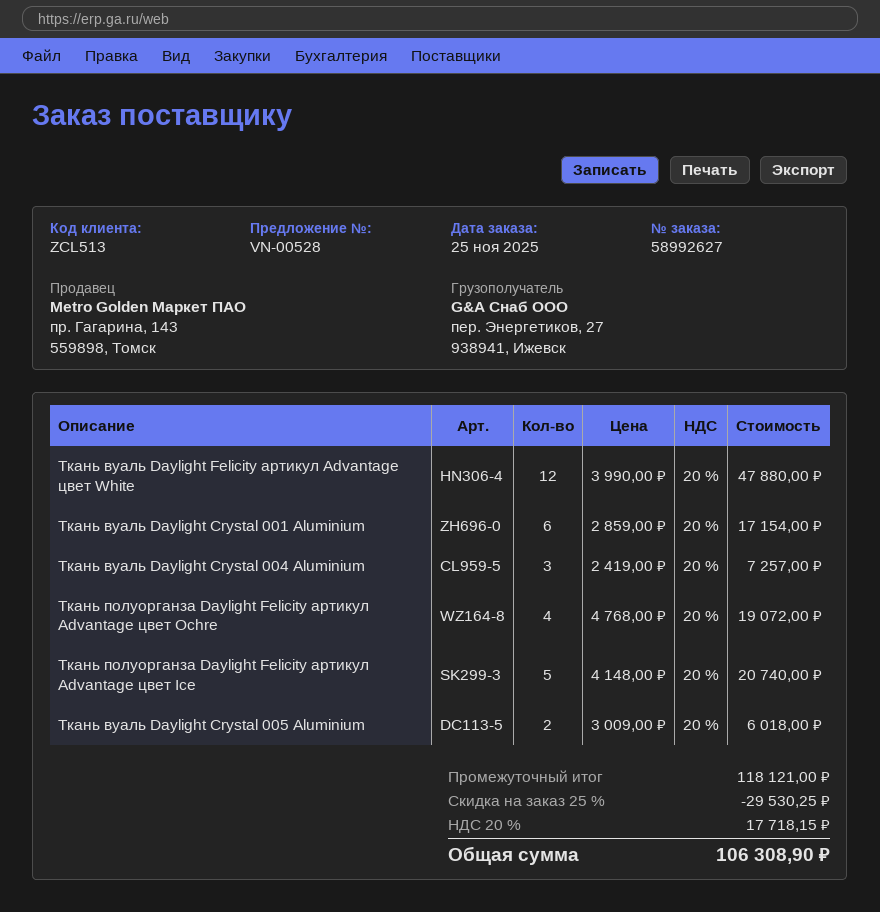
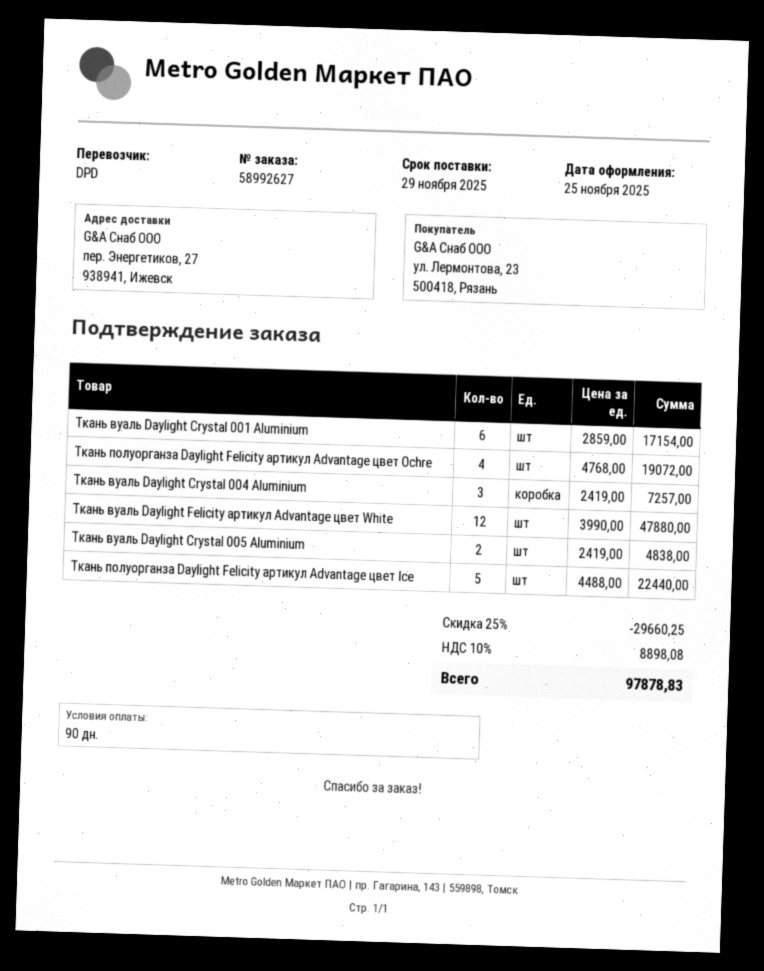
Ткань полуорганза Daylight Felicity артикул Advantage цвет Ice: 5 x 4148.00 = 20740.00 -> 5 x 4488.00 = 22440.00
Ткань вуаль Daylight Crystal 005 Aluminium: 2 x 3009.00 = 6018.00 -> 2 x 2419.00 = 4838.00
discount: 25% = 29530.25 -> 25% = 29660.25
tax: 20% = 17718.15 -> 10% = 8898.08
total: 106308.90 -> 97878.83

